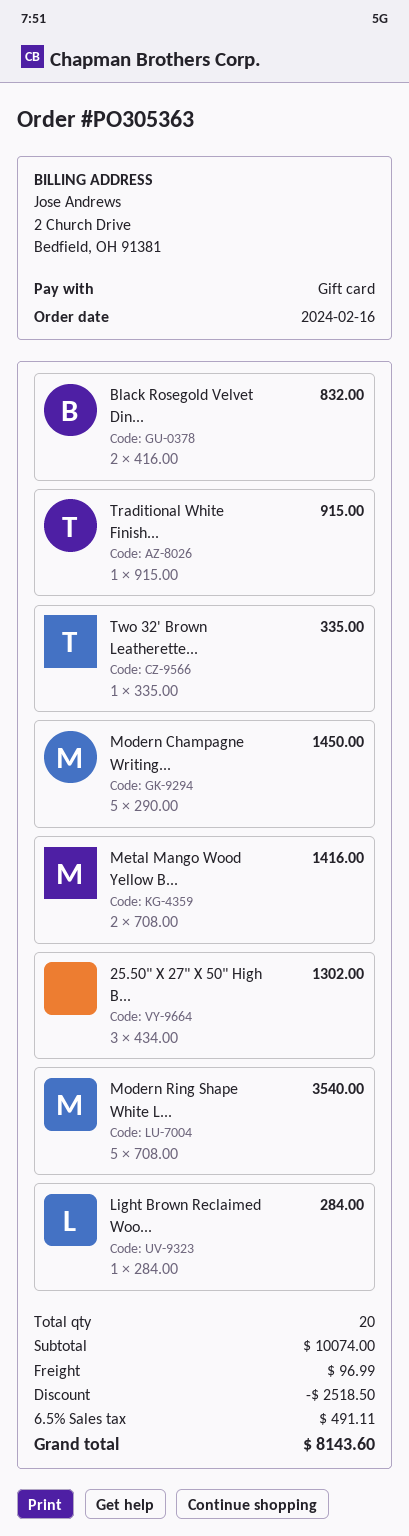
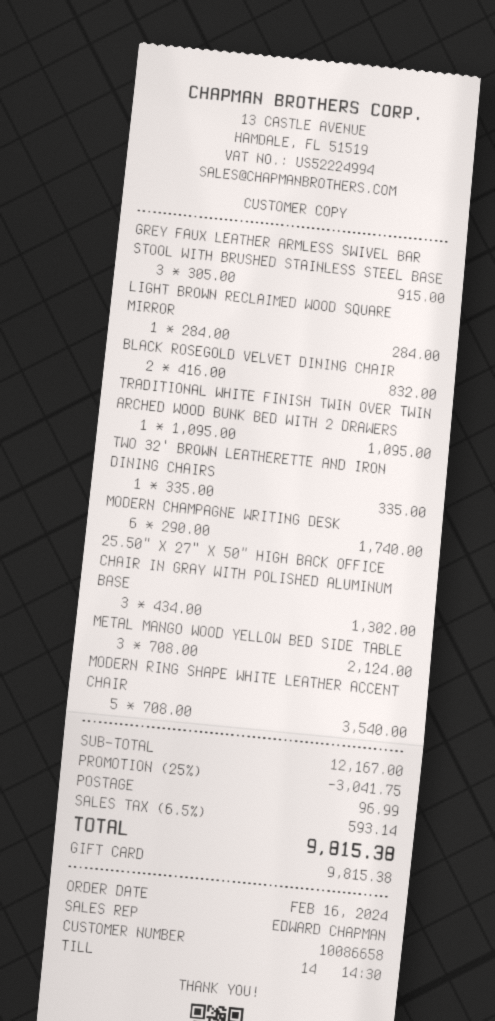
Traditional White Finish...: 1 x 915.00 = 915.00 -> 1 x 1095.00 = 1095.00
Modern Champagne Writing...: 5 x 290.00 = 1450.00 -> 6 x 290.00 = 1740.00
Metal Mango Wood Yellow B...: 2 x 708.00 = 1416.00 -> 3 x 708.00 = 2124.00
GREY FAUX LEATHER ARMLESS SWIVEL BAR STOOL WITH BRUSHED STAINLESS STEEL BASE: none -> 3 x 305.00 = 915.00
subtotal: 10074.00 -> 12167.00
discount: 2518.50 -> 3041.75
tax: 6.5% = 491.11 -> 6.5% = 593.14
total: 8143.60 -> 9815.38

